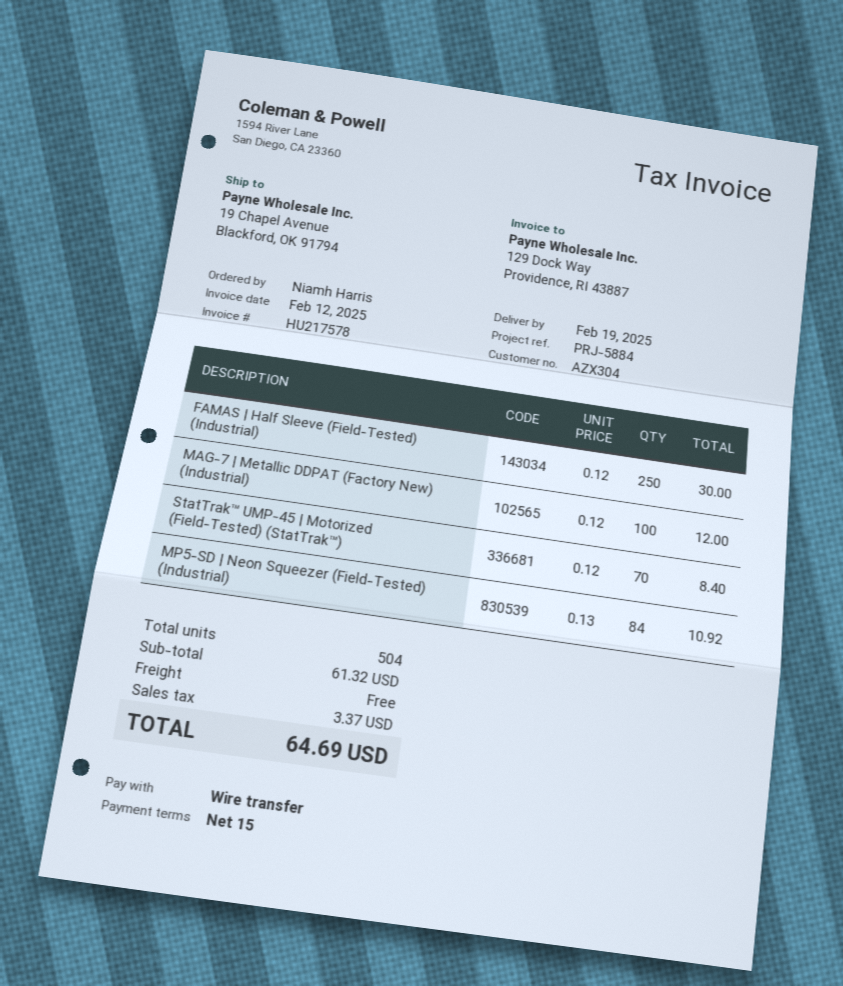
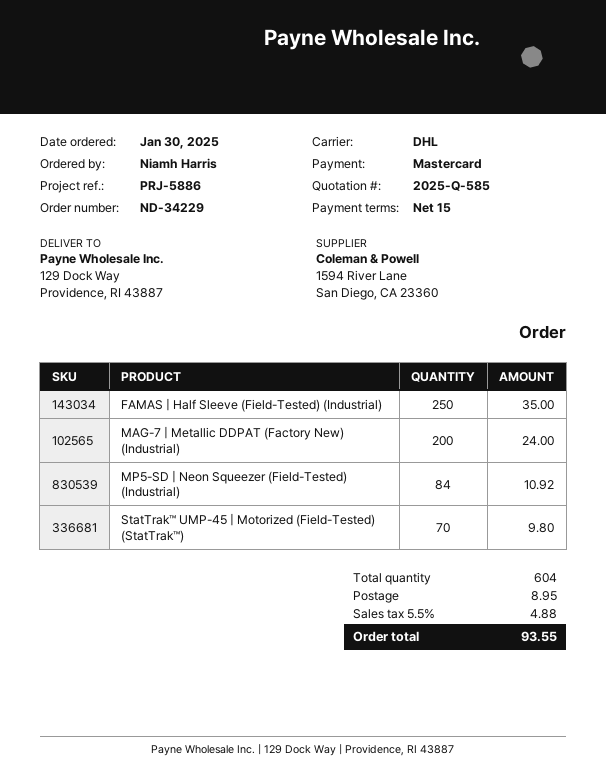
reference: PRJ-5884 -> PRJ-5886
payment method: bank transfer -> Mastercard
ship to: 19 Chapel Avenue, Blackford, OK 91794 -> 129 Dock Way, Providence, RI 43887
FAMAS | Half Sleeve (Field-Tested) (Industrial): 250 for 30.00 -> 250 for 35.00
MAG-7 | Metallic DDPAT (Factory New) (Industrial): 100 for 12.00 -> 200 for 24.00
StatTrak™ UMP-45 | Motorized (Field-Tested) (StatTrak™): 70 for 8.40 -> 70 for 9.80
total quantity: 504 -> 604
shipping: 0.00 -> 8.95
tax: 3.37 -> 4.88
total: 64.69 -> 93.55

